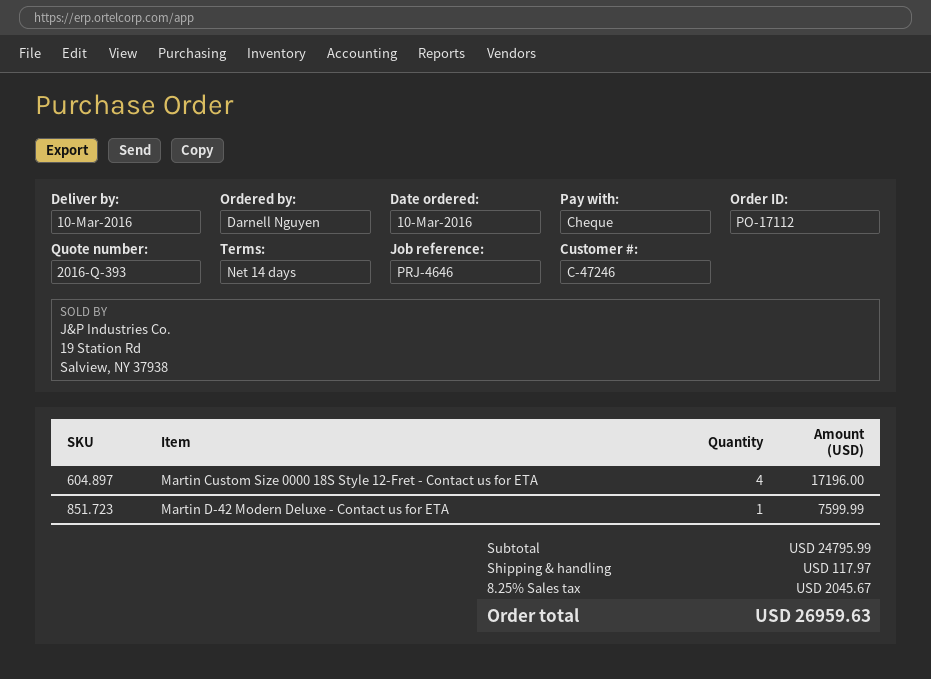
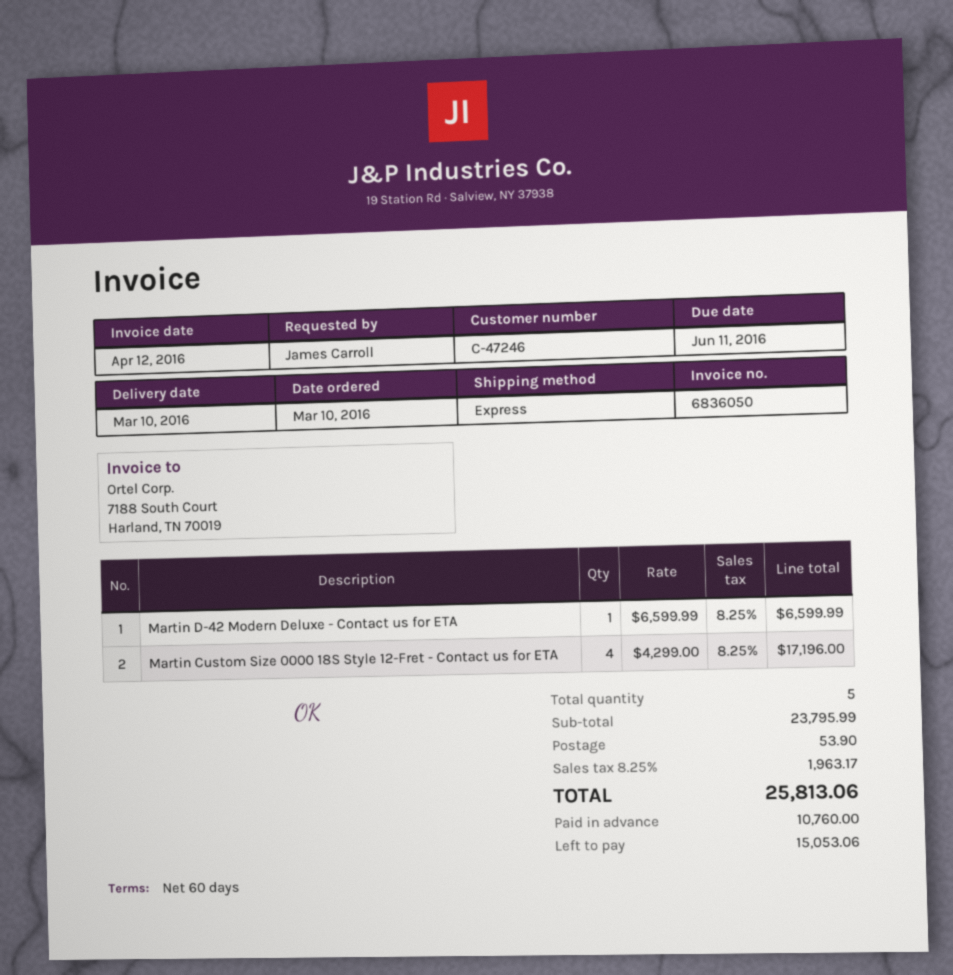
payment terms: 14 days -> 60 days
ordered by: Darnell Nguyen -> James Carroll
Martin D-42 Modern Deluxe - Contact us for ETA: 1 for 7599.99 -> 1 for 6599.99
subtotal: 24795.99 -> 23795.99
shipping: 117.97 -> 53.90
tax: 8.25% = 2045.67 -> 8.25% = 1963.17
total: 26959.63 -> 25813.06

